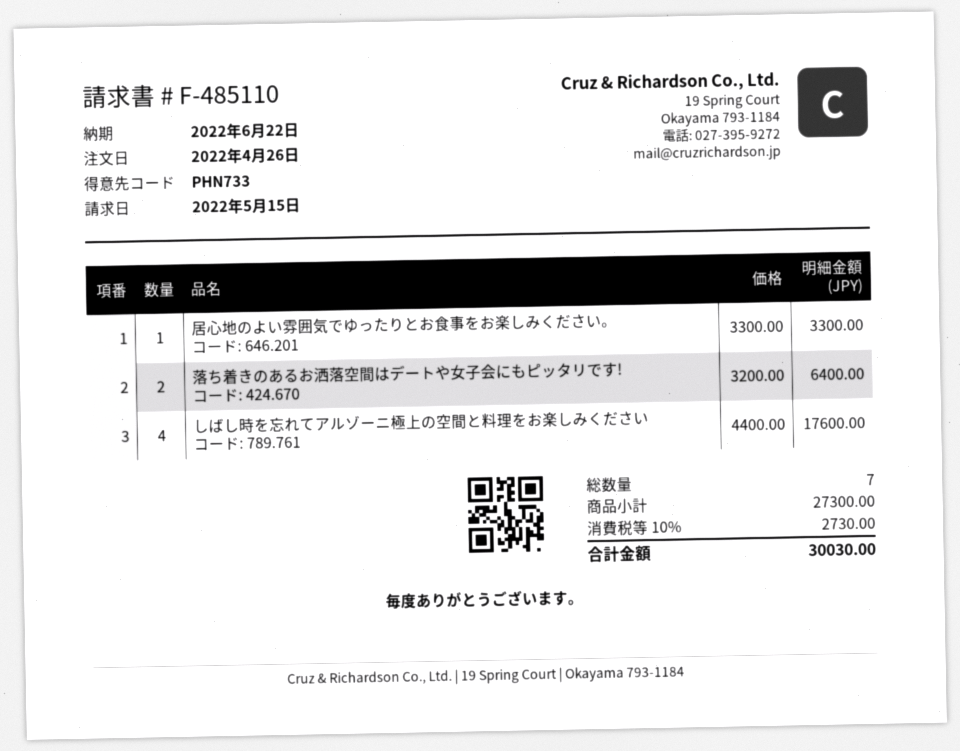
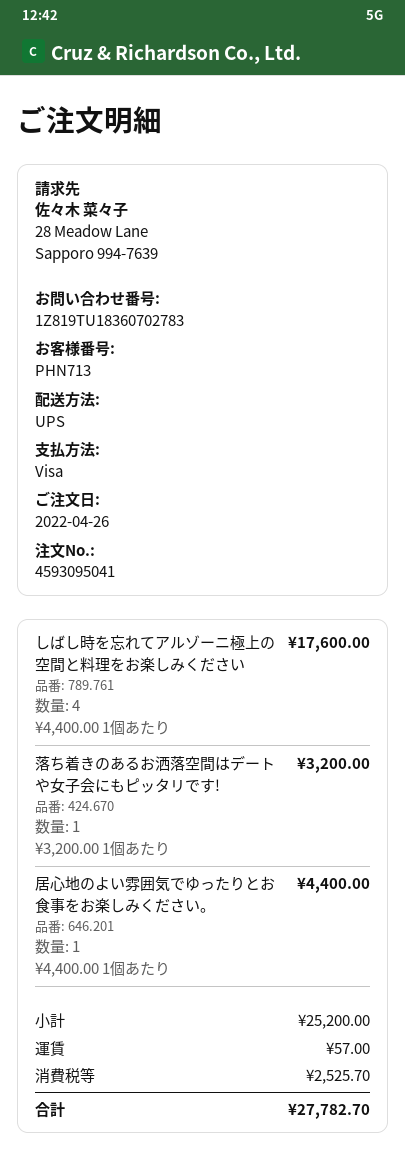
customer number: PHN733 -> PHN713
居心地のよい雰囲気でゆったりとお食事をお楽しみください。: 1 x 3300.00 = 3300.00 -> 1 x 4400.00 = 4400.00
落ち着きのあるお洒落空間はデートや女子会にもピッタリです!: 2 x 3200.00 = 6400.00 -> 1 x 3200.00 = 3200.00
subtotal: 27300.00 -> 25200.00
shipping: none -> 57.00
tax: 2730.00 -> 2525.70
total: 30030.00 -> 27782.70

